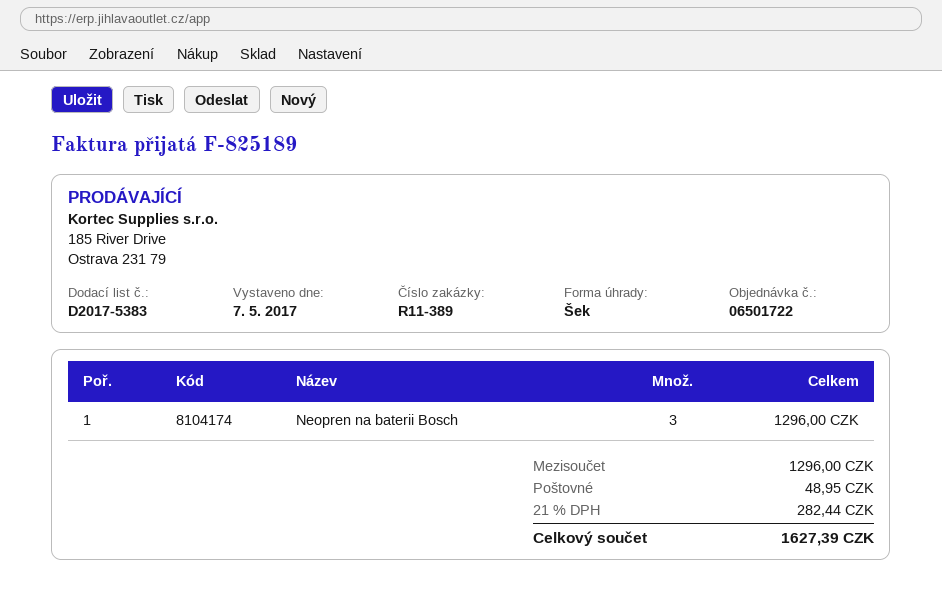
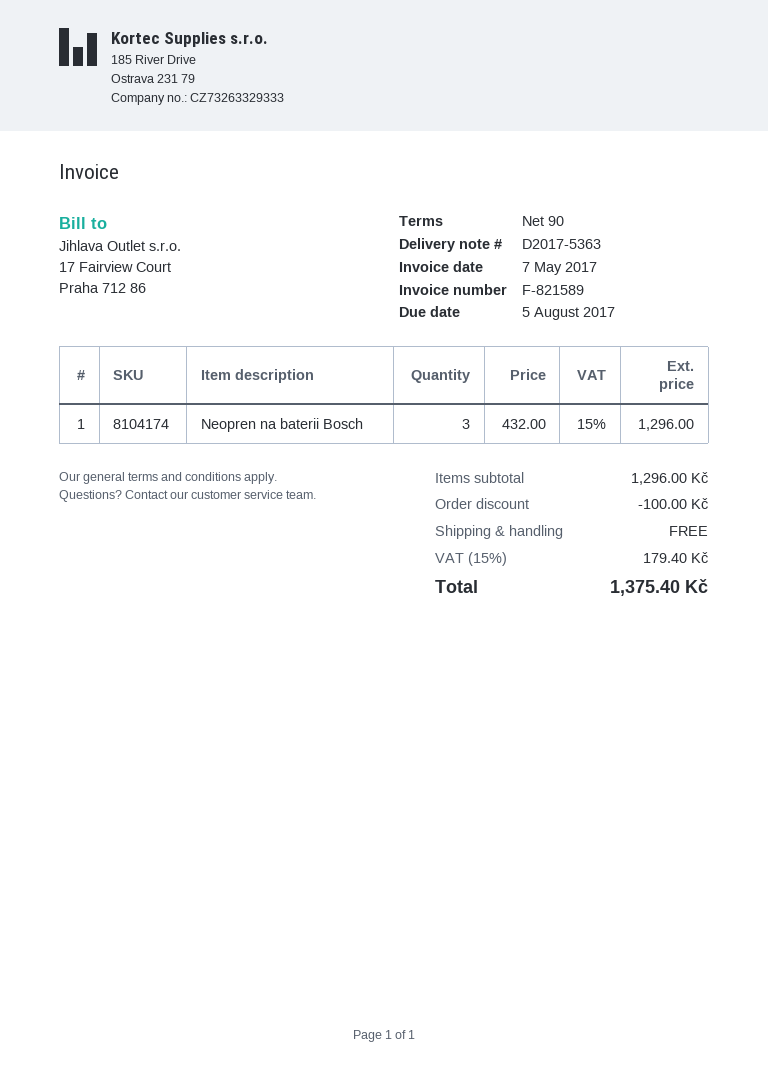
delivery note number: D2017-5383 -> D2017-5363
invoice number: F-825189 -> F-821589
discount: none -> 100.00
shipping: 48.95 -> 0.00
tax: 21% = 282.44 -> 15% = 179.40
total: 1627.39 -> 1375.40

